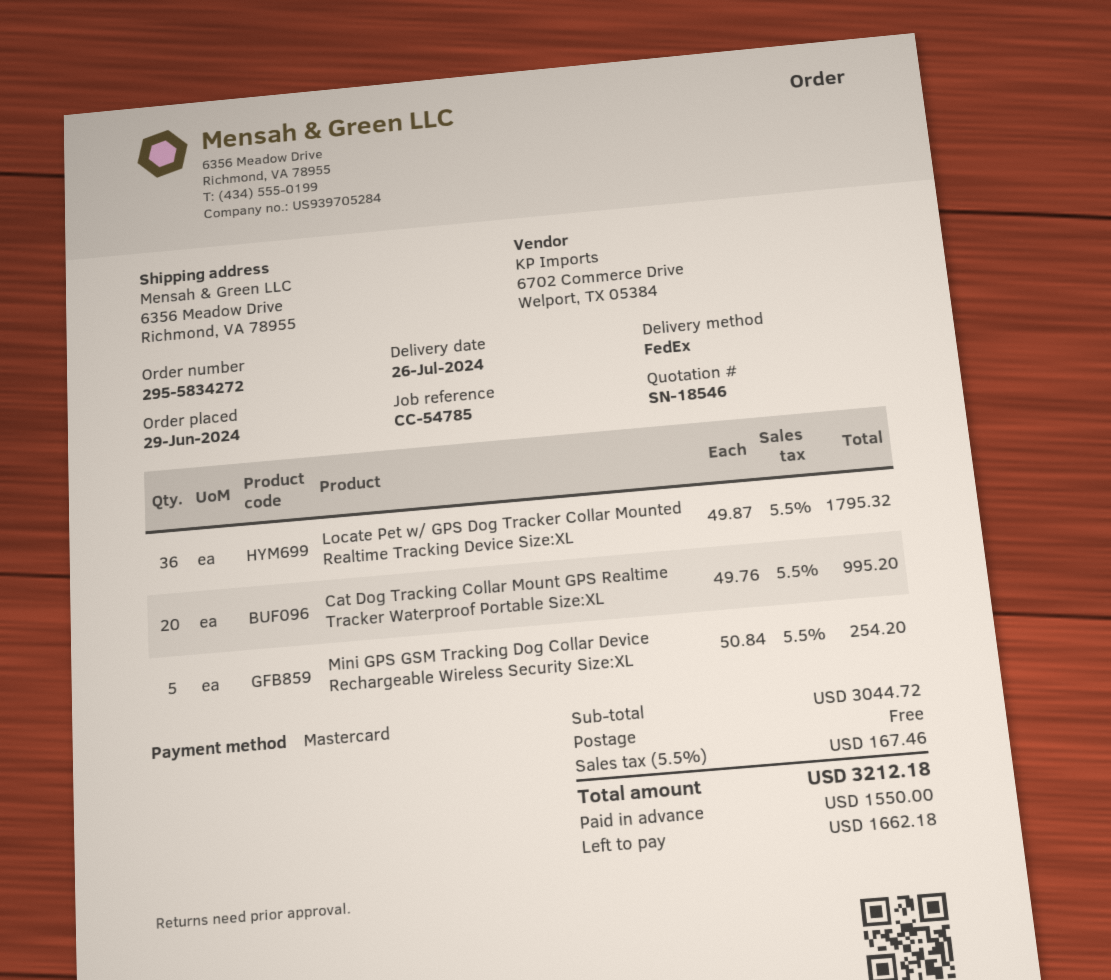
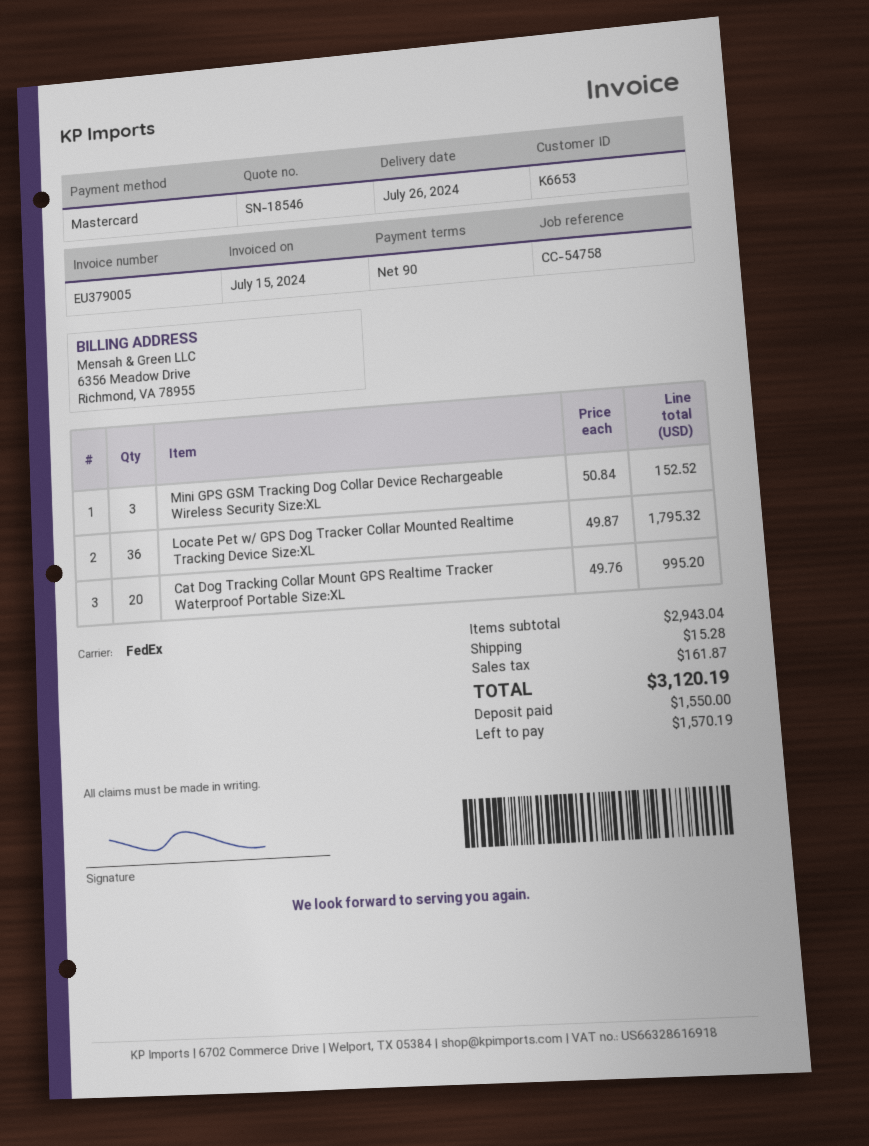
reference: CC-54785 -> CC-54758
Mini GPS GSM Tracking Dog Collar Device Rechargeable Wireless Security Size:XL: 5 x 50.84 = 254.20 -> 3 x 50.84 = 152.52
subtotal: 3044.72 -> 2943.04
shipping: 0.00 -> 15.28
tax: 167.46 -> 161.87
total: 3212.18 -> 3120.19
balance: 1662.18 -> 1570.19

